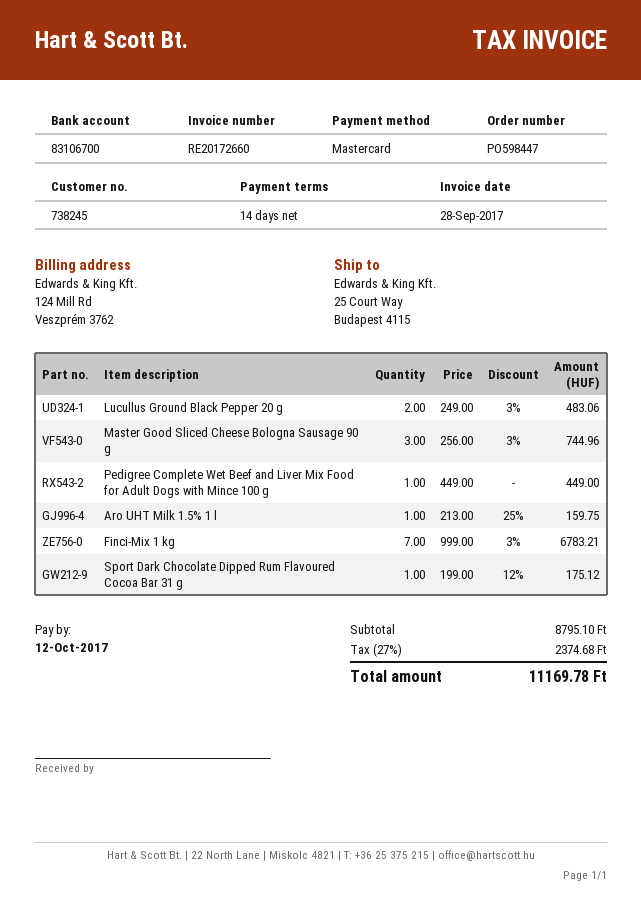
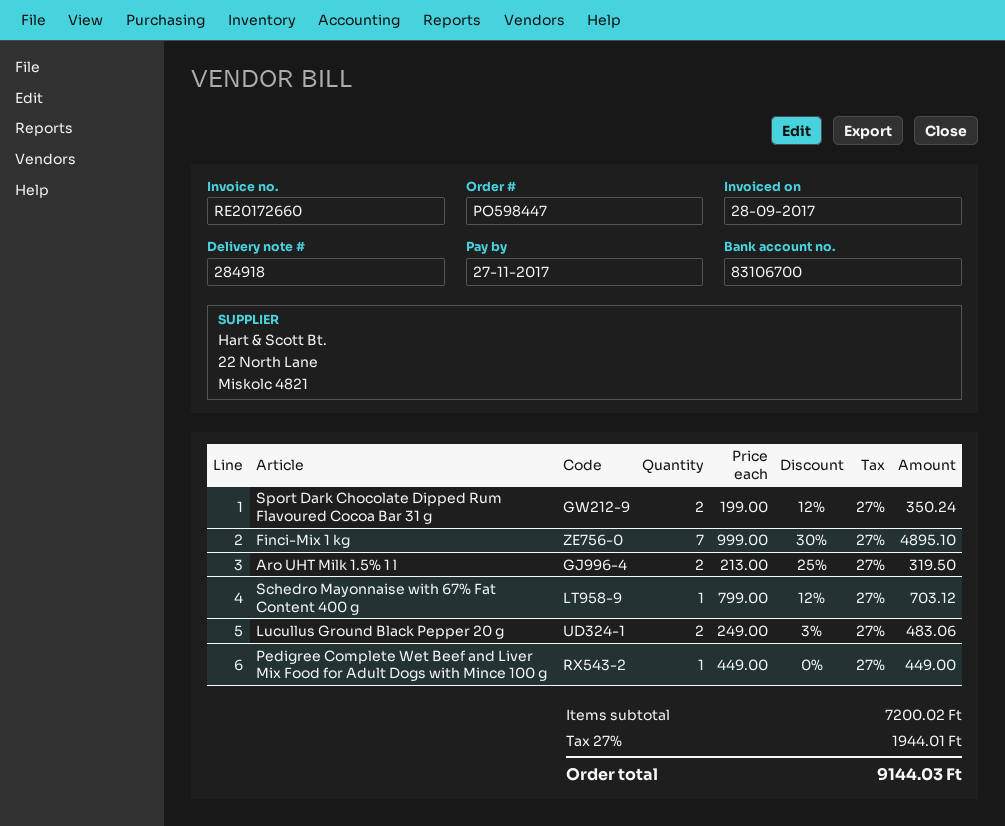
due date: 2017-10-12 -> 2017-11-27
Master Good Sliced Cheese Bologna Sausage 90 g: 3 x 256.00 - 3% = 744.96 -> none
Aro UHT Milk 1.5% 1 l: 1 x 213.00 - 25% = 159.75 -> 2 x 213.00 - 25% = 319.50
Finci-Mix 1 kg: 7 x 999.00 - 3% = 6783.21 -> 7 x 999.00 - 30% = 4895.10
Sport Dark Chocolate Dipped Rum Flavoured Cocoa Bar 31 g: 1 x 199.00 - 12% = 175.12 -> 2 x 199.00 - 12% = 350.24
Schedro Mayonnaise with 67% Fat Content 400 g: none -> 1 x 799.00 - 12% = 703.12
subtotal: 8795.10 -> 7200.02
tax: 27% = 2374.68 -> 27% = 1944.01
total: 11169.78 -> 9144.03

